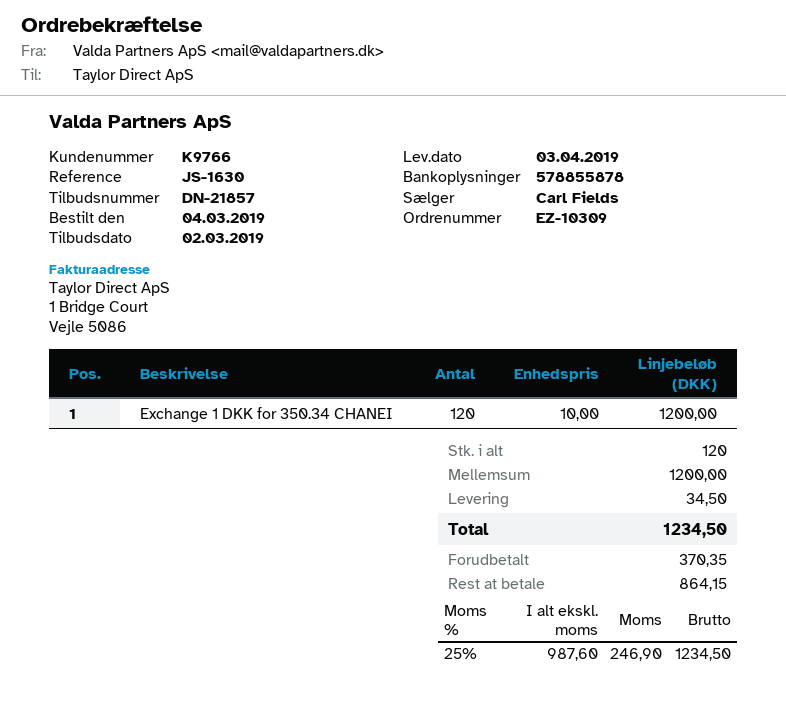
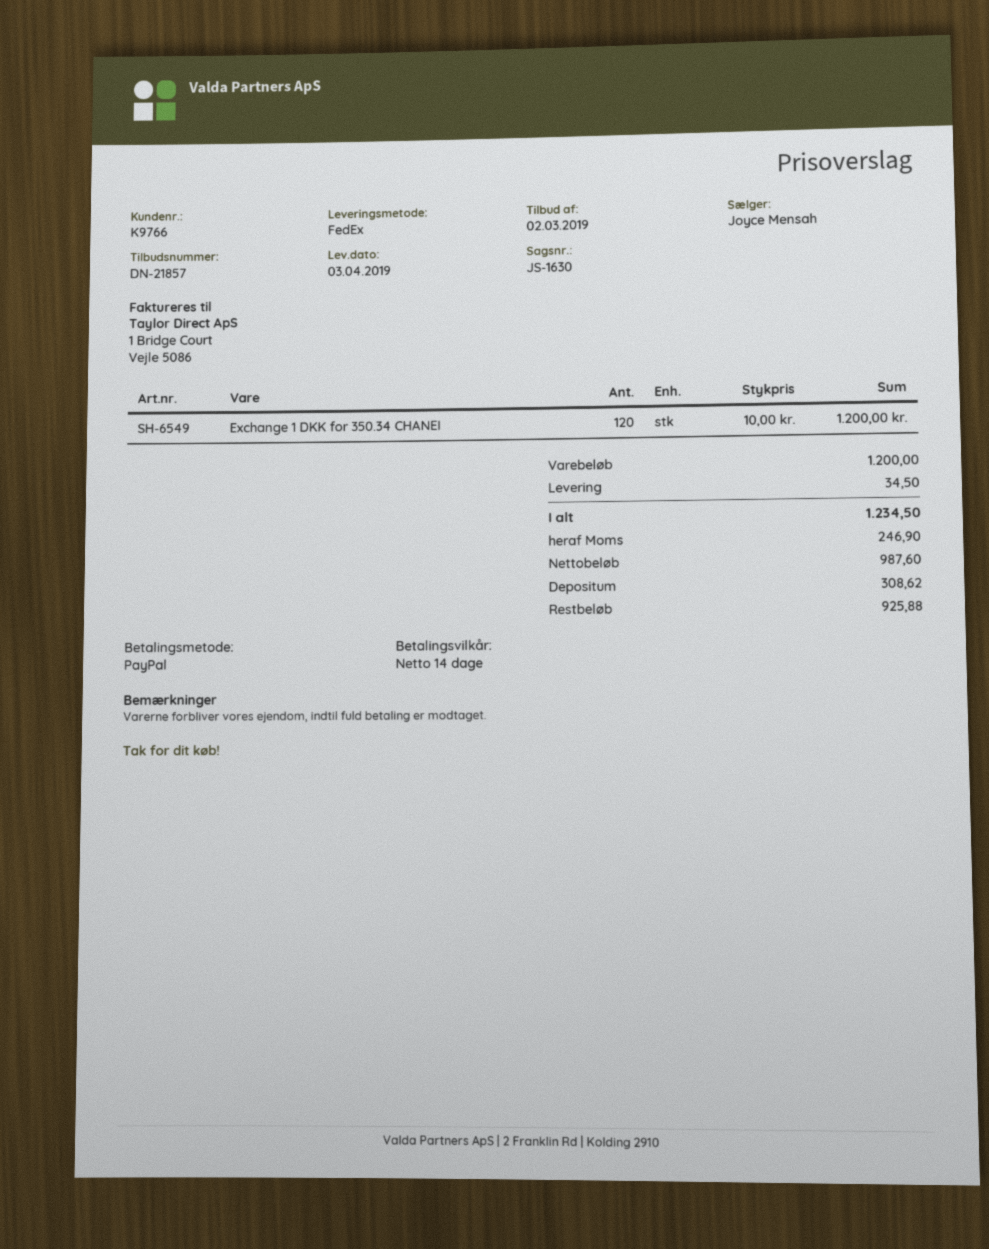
sales rep: Carl Fields -> Joyce Mensah
deposit: 370.35 -> 308.62
balance: 864.15 -> 925.88

